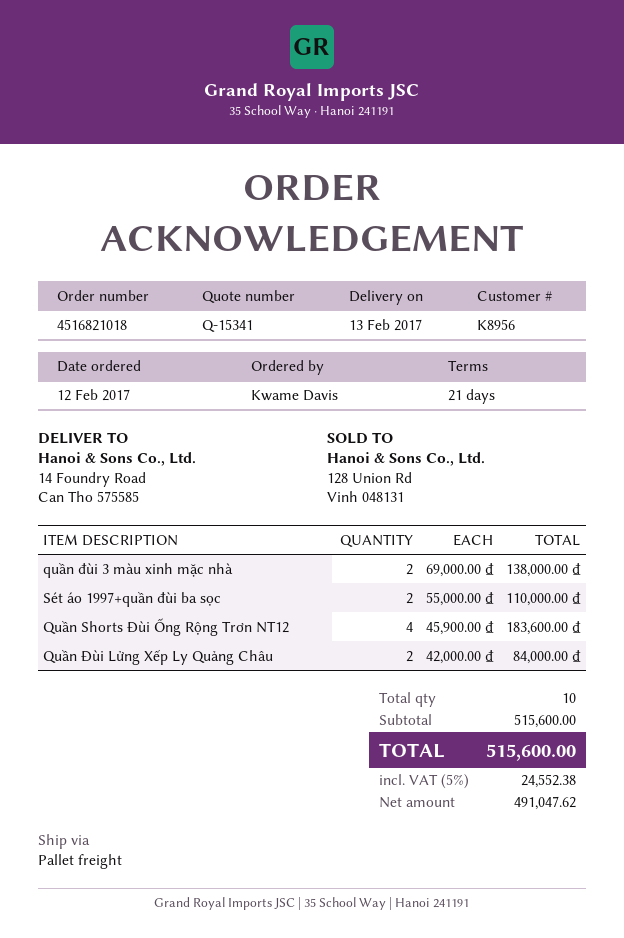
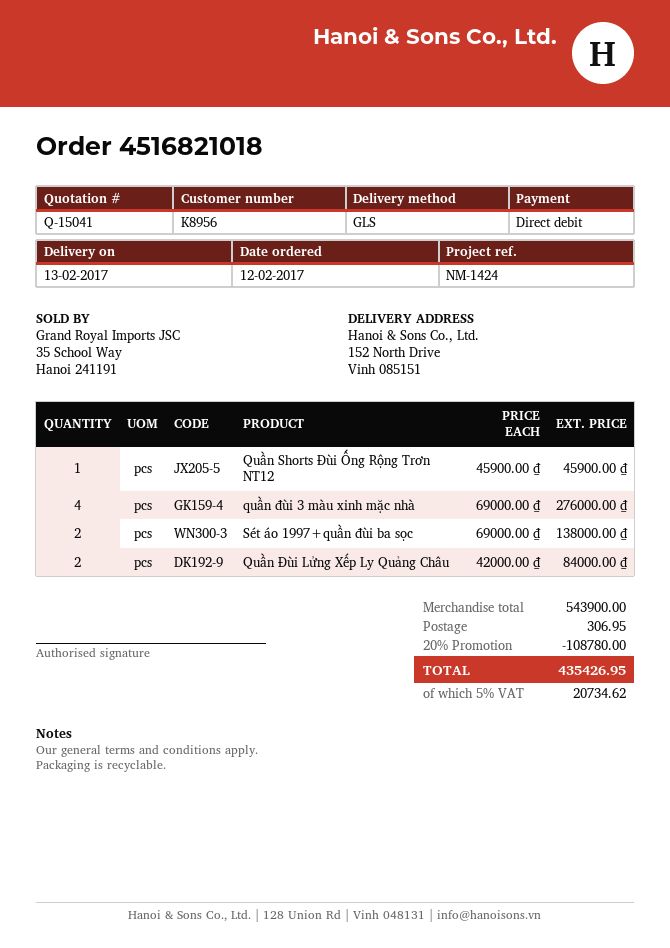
quote number: Q-15341 -> Q-15041
shipping method: pallet freight -> GLS
ship to: 14 Foundry Road, Can Tho 575585 -> 152 North Drive, Vinh 085151
quần đùi 3 màu xinh mặc nhà: 2 x 69000.00 = 138000.00 -> 4 x 69000.00 = 276000.00
Sét áo 1997+quần đùi ba sọc: 2 x 55000.00 = 110000.00 -> 2 x 69000.00 = 138000.00
Quần Shorts Đùi Ống Rộng Trơn NT12: 4 x 45900.00 = 183600.00 -> 1 x 45900.00 = 45900.00
subtotal: 515600.00 -> 543900.00
discount: none -> 20% = 108780.00
shipping: none -> 306.95
tax: 5% = 24552.38 -> 5% = 20734.62
total: 515600.00 -> 435426.95

